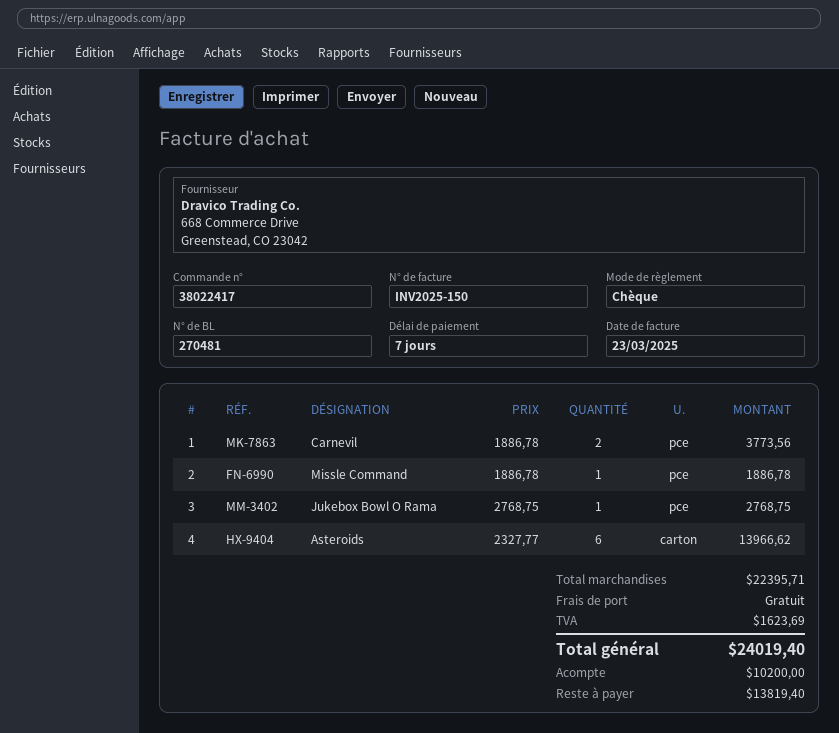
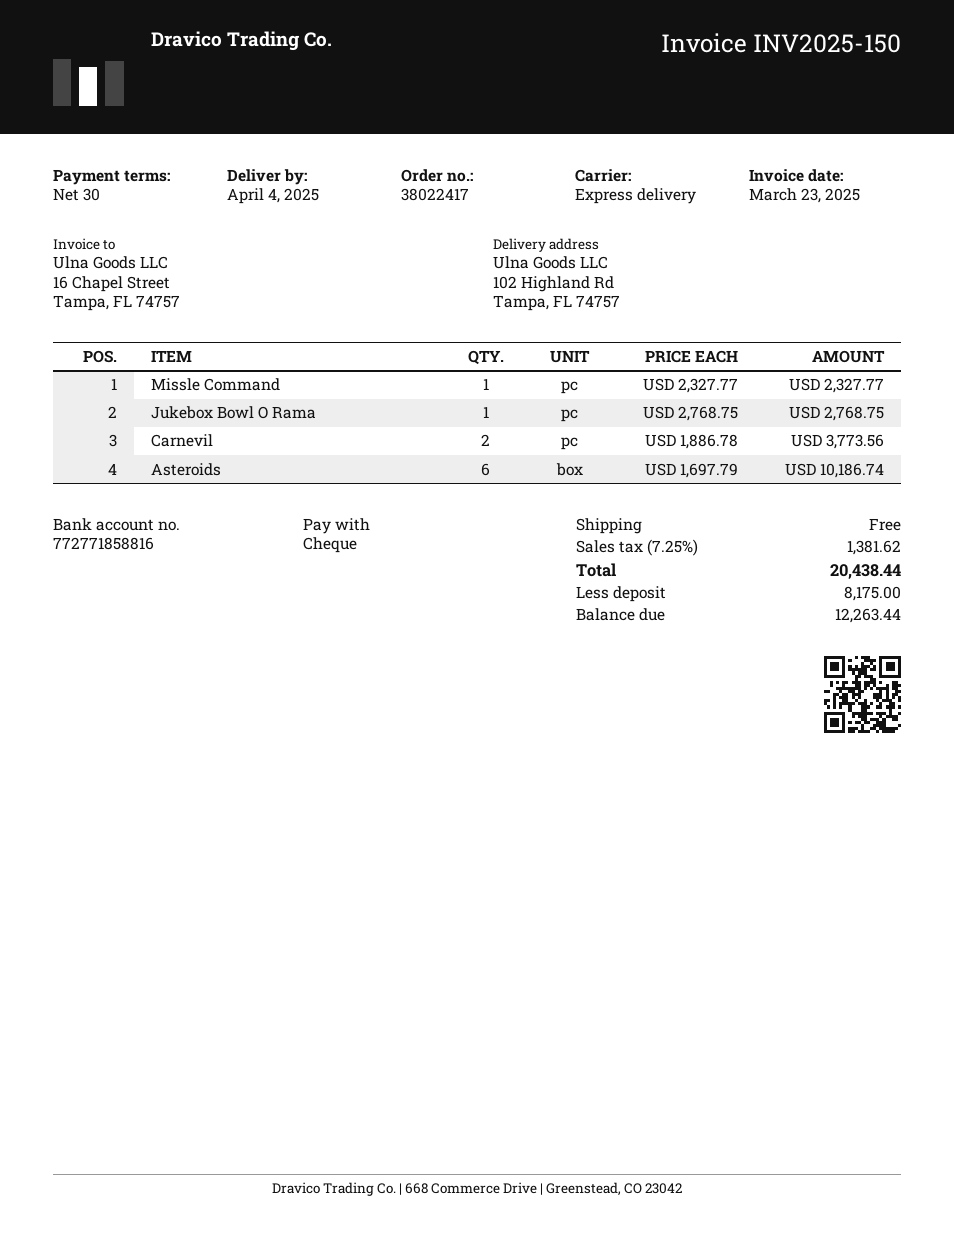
payment terms: 7 days -> 30 days
Missle Command: 1 x 1886.78 = 1886.78 -> 1 x 2327.77 = 2327.77
Asteroids: 6 x 2327.77 = 13966.62 -> 6 x 1697.79 = 10186.74
tax: 1623.69 -> 1381.62
total: 24019.40 -> 20438.44
deposit: 10200.00 -> 8175.00
balance: 13819.40 -> 12263.44

